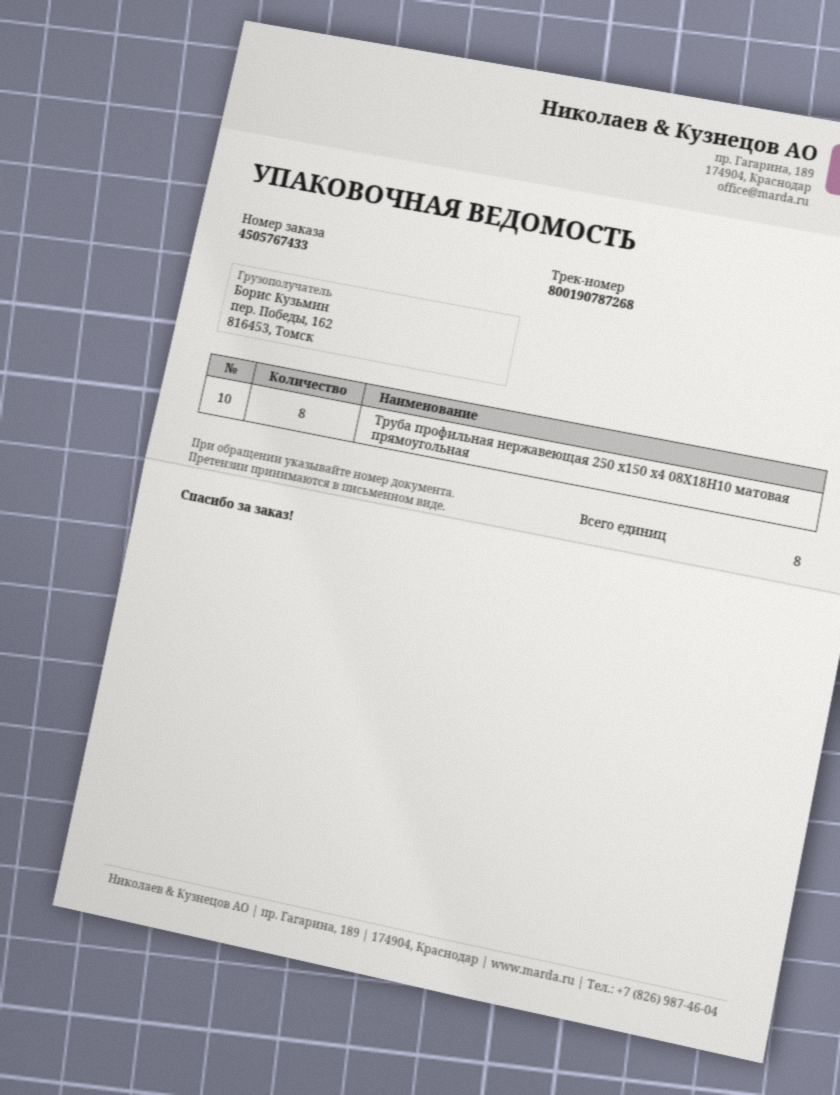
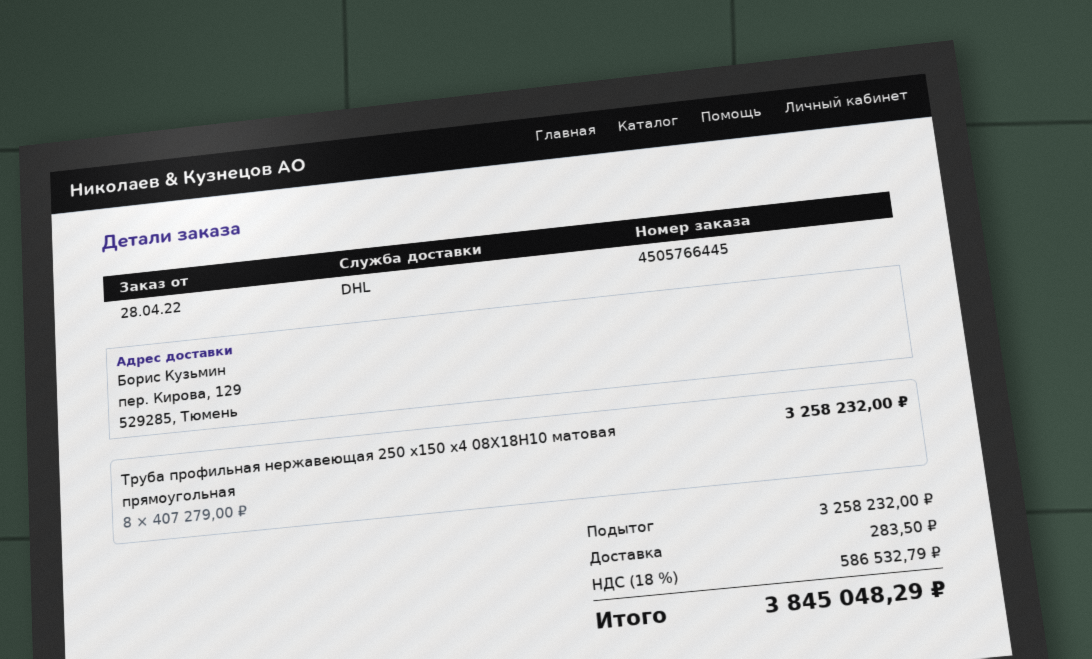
order number: 4505767433 -> 4505766445
ship to: пер. Победы, 162, 816453, Томск -> пер. Кирова, 129, 529285, Тюмень

